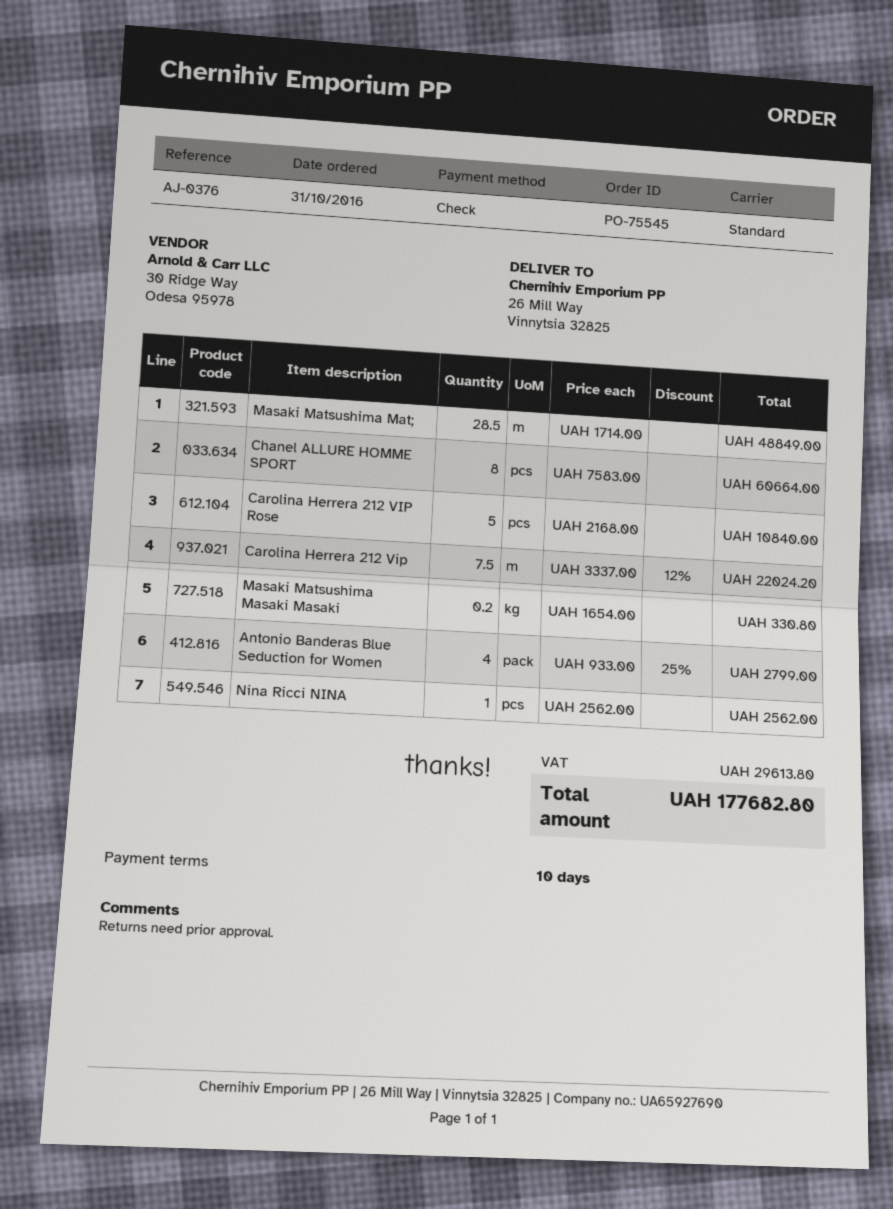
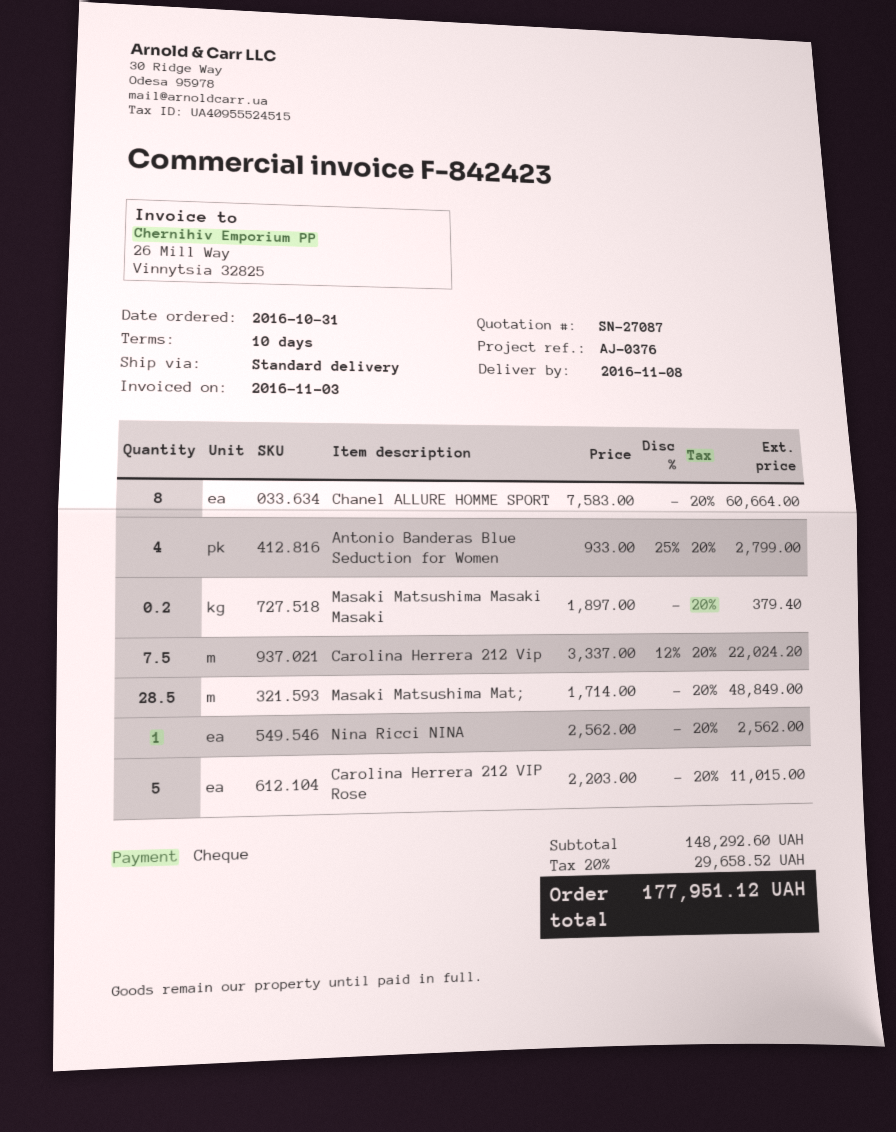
Carolina Herrera 212 VIP Rose: 5 x 2168.00 = 10840.00 -> 5 x 2203.00 = 11015.00
Masaki Matsushima Masaki Masaki: 0.2 x 1654.00 = 330.80 -> 0.2 x 1897.00 = 379.40
tax: 29613.80 -> 29658.52
total: 177682.80 -> 177951.12

